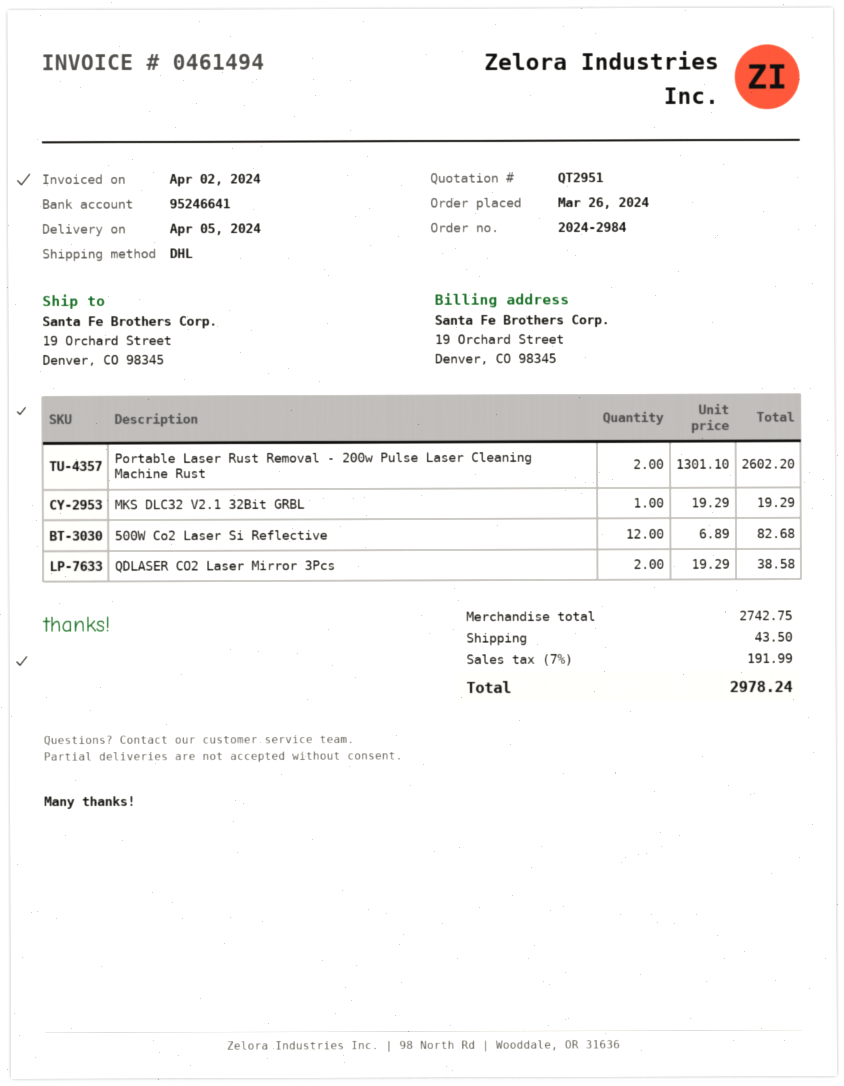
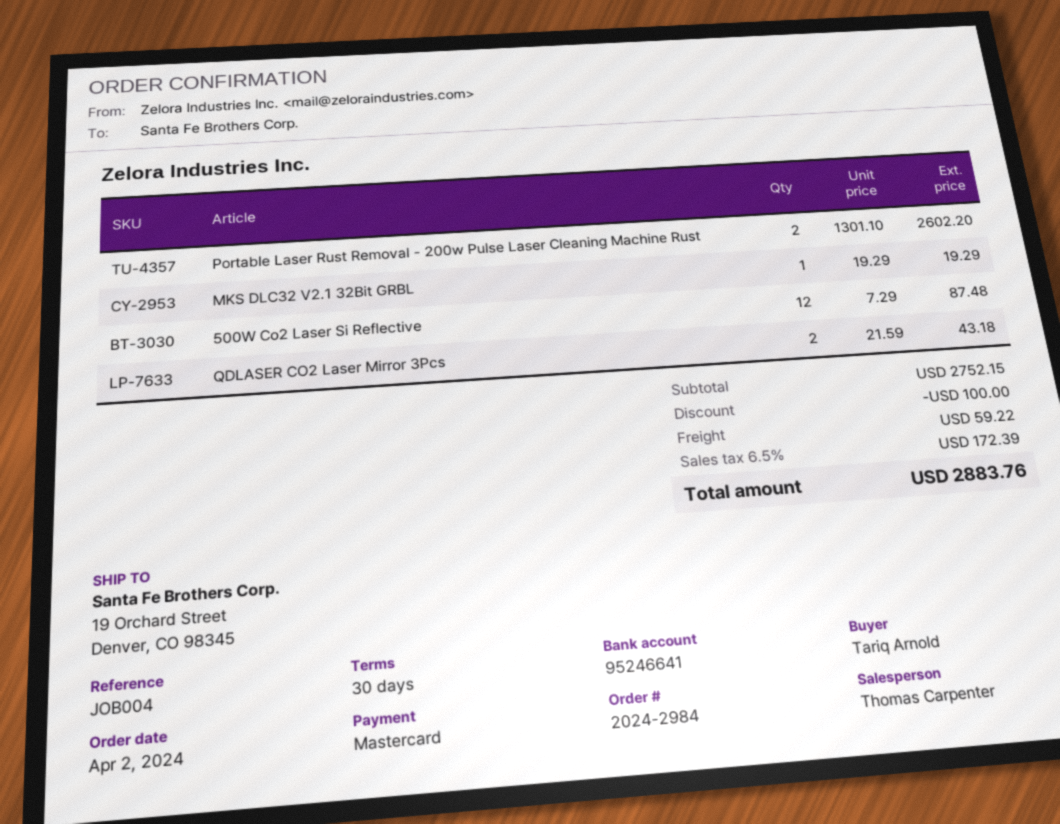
order date: 2024-03-26 -> 2024-04-02
500W Co2 Laser Si Reflective: 12 x 6.89 = 82.68 -> 12 x 7.29 = 87.48
QDLASER CO2 Laser Mirror 3Pcs: 2 x 19.29 = 38.58 -> 2 x 21.59 = 43.18
subtotal: 2742.75 -> 2752.15
discount: none -> 100.00
shipping: 43.50 -> 59.22
tax: 7% = 191.99 -> 6.5% = 172.39
total: 2978.24 -> 2883.76

